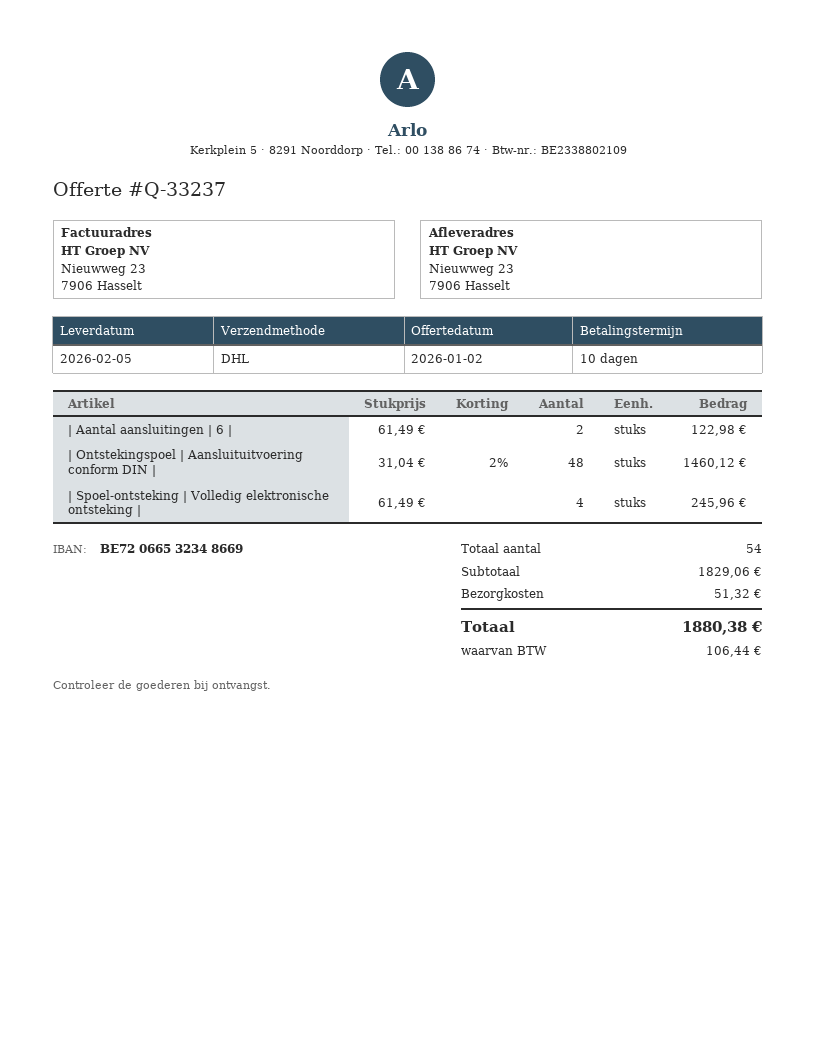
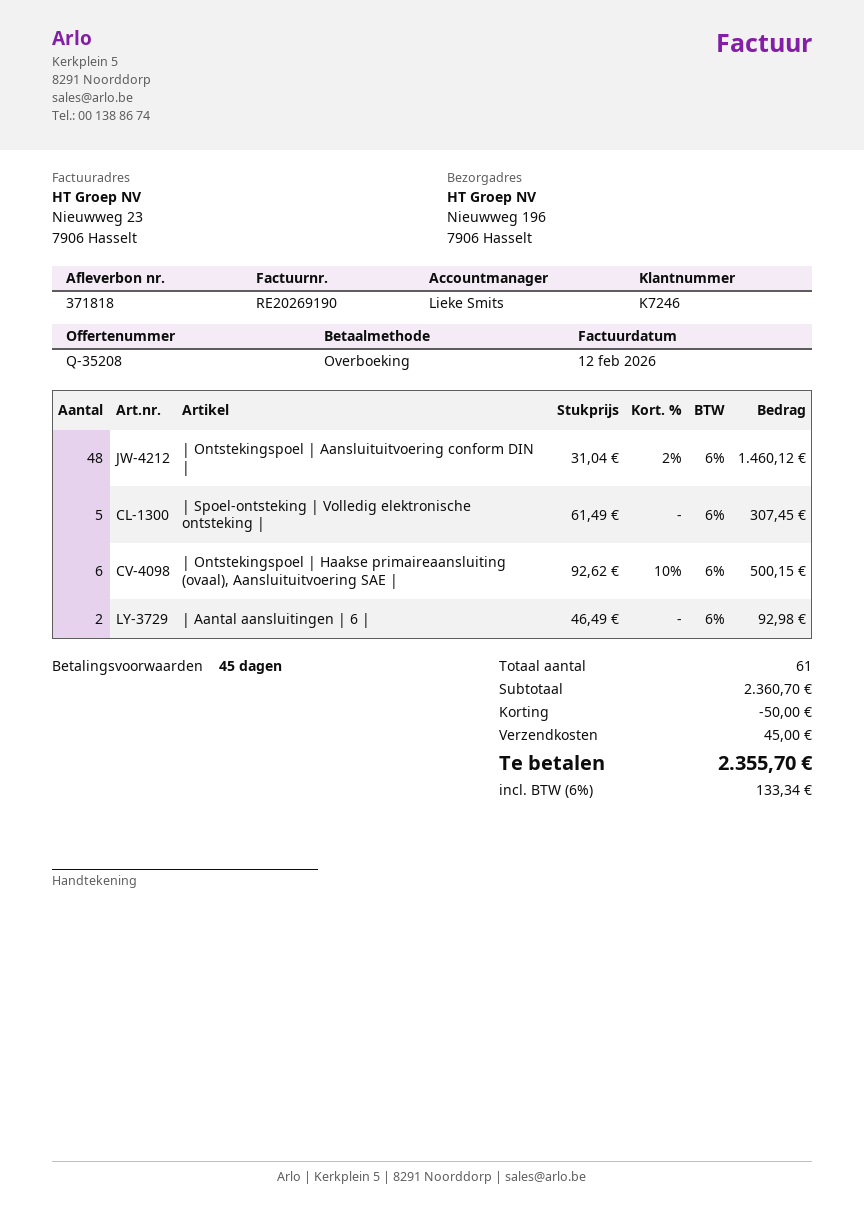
quote number: Q-33237 -> Q-35208
payment terms: 10 days -> 45 days
ship to: Nieuwweg 23, 7906 Hasselt -> Nieuwweg 196, 7906 Hasselt
| Aantal aansluitingen | 6 |: 2 x 61.49 = 122.98 -> 2 x 46.49 = 92.98
| Spoel-ontsteking | Volledig elektronische ontsteking |: 4 x 61.49 = 245.96 -> 5 x 61.49 = 307.45
| Ontstekingspoel | Haakse primaireaansluiting (ovaal), Aansluituitvoering SAE |: none -> 6 x 92.62 - 10% = 500.15
total quantity: 54 -> 61
subtotal: 1829.06 -> 2360.70
discount: none -> 50.00
shipping: 51.32 -> 45.00
tax: 106.44 -> 133.34
total: 1880.38 -> 2355.70

